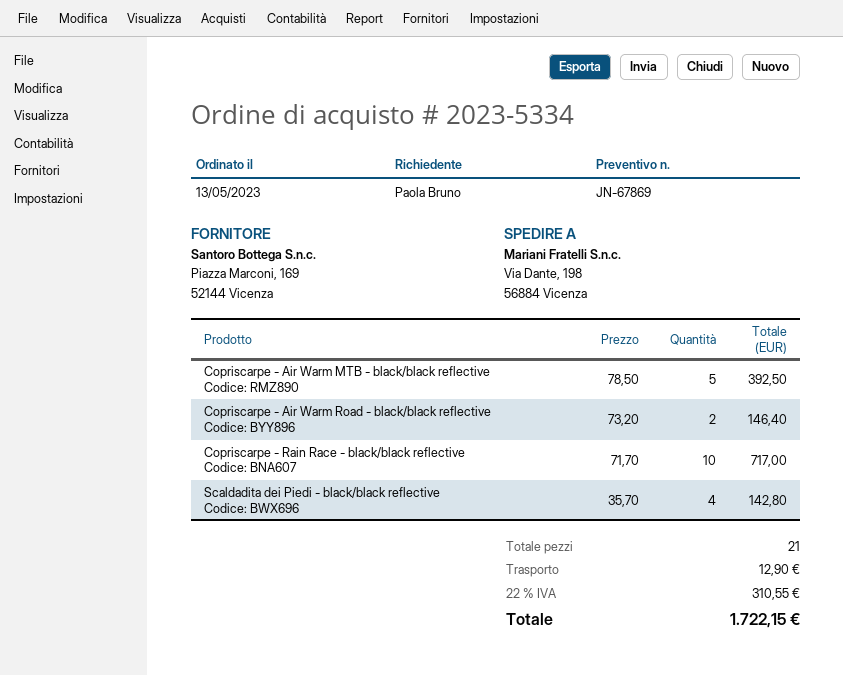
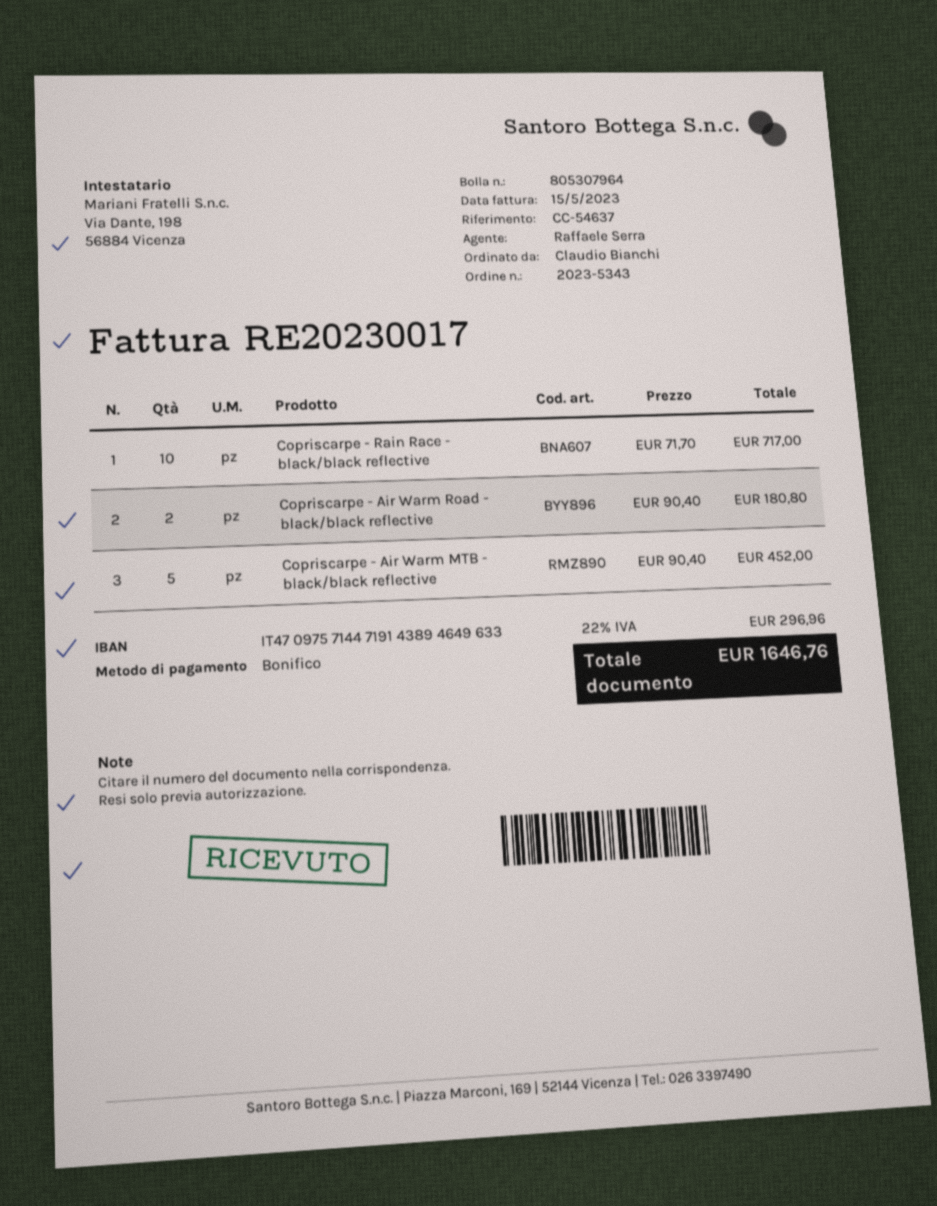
order number: 2023-5334 -> 2023-5343
ordered by: Paola Bruno -> Claudio Bianchi
Copriscarpe - Air Warm MTB - black/black reflective: 5 x 78.50 = 392.50 -> 5 x 90.40 = 452.00
Copriscarpe - Air Warm Road - black/black reflective: 2 x 73.20 = 146.40 -> 2 x 90.40 = 180.80
Scaldadita dei Piedi - black/black reflective: 4 x 35.70 = 142.80 -> none
shipping: 12.90 -> none
tax: 22% = 310.55 -> 22% = 296.96
total: 1722.15 -> 1646.76

